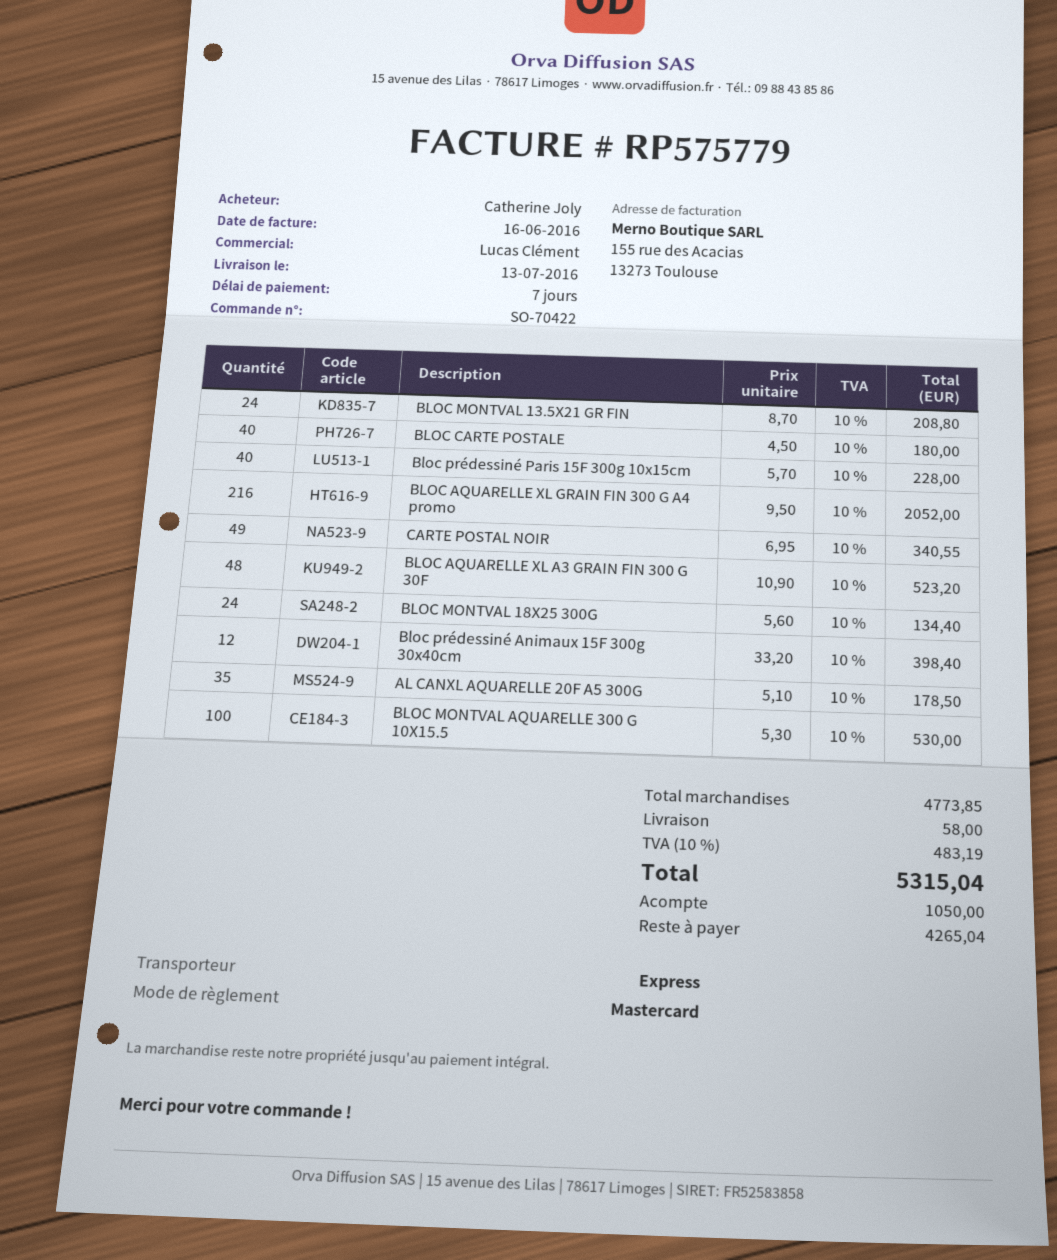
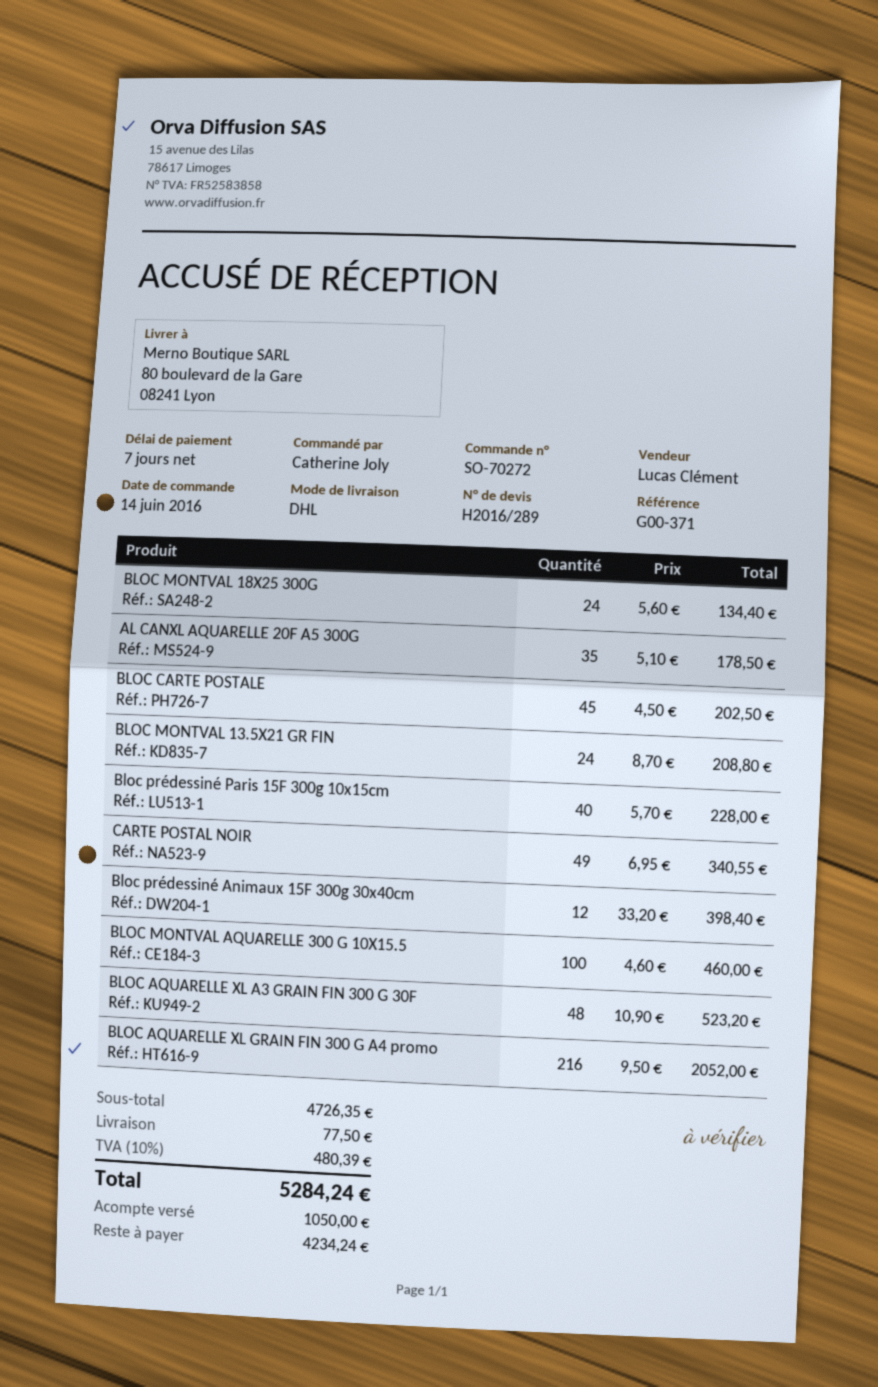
order number: SO-70422 -> SO-70272
shipping method: express -> DHL
BLOC CARTE POSTALE: 40 x 4.50 = 180.00 -> 45 x 4.50 = 202.50
BLOC MONTVAL AQUARELLE 300 G 10X15.5: 100 x 5.30 = 530.00 -> 100 x 4.60 = 460.00
subtotal: 4773.85 -> 4726.35
shipping: 58.00 -> 77.50
tax: 10% = 483.19 -> 10% = 480.39
total: 5315.04 -> 5284.24
balance: 4265.04 -> 4234.24

